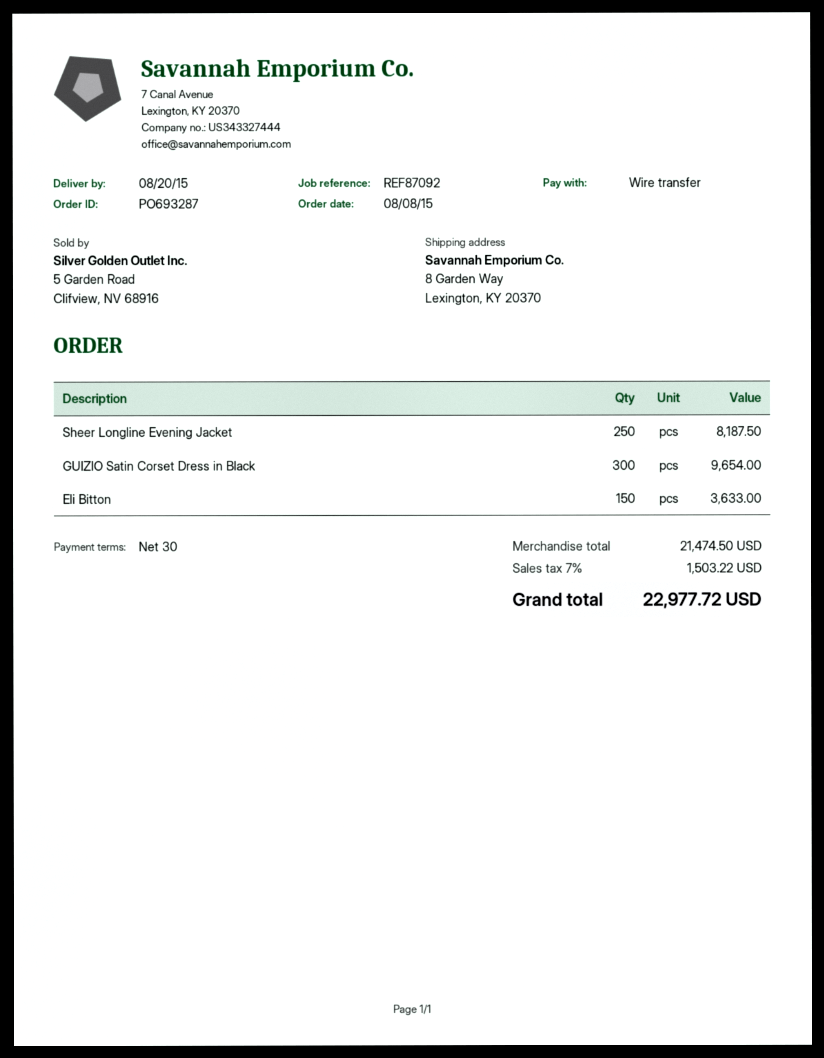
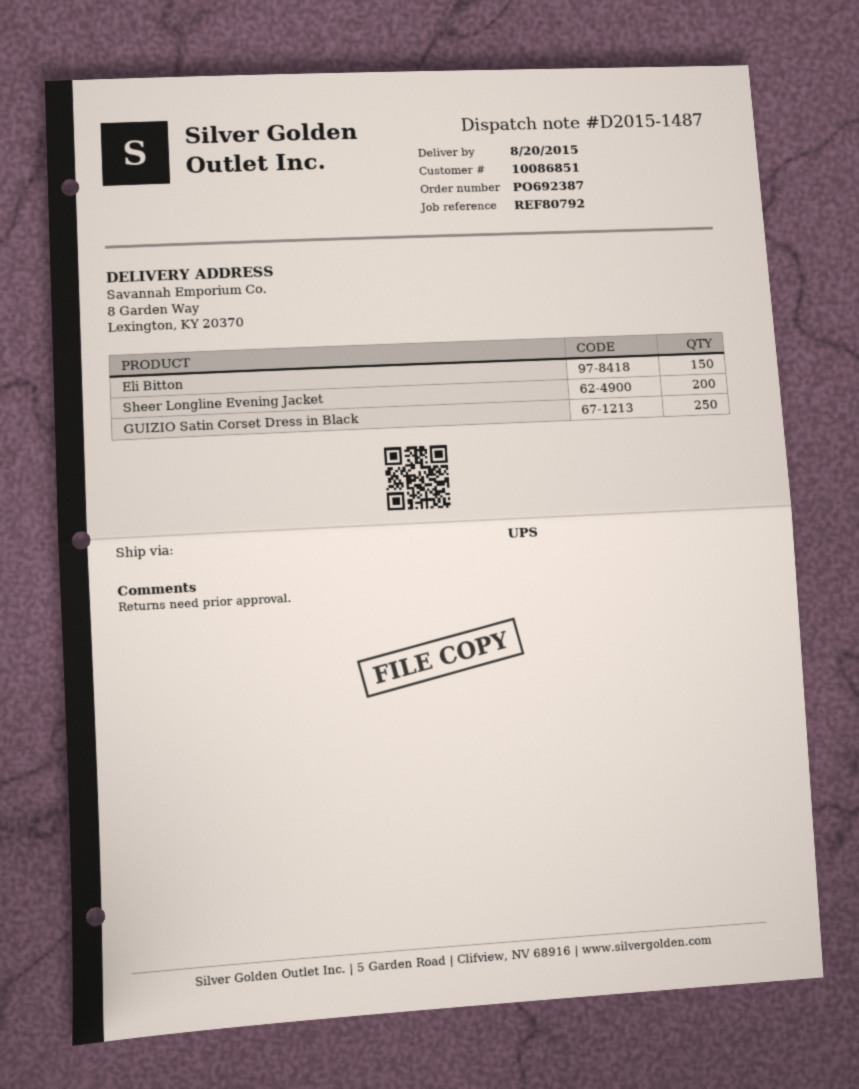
order number: PO693287 -> PO692387
reference: REF87092 -> REF80792
Sheer Longline Evening Jacket: 250 -> 200
GUIZIO Satin Corset Dress in Black: 300 -> 250

